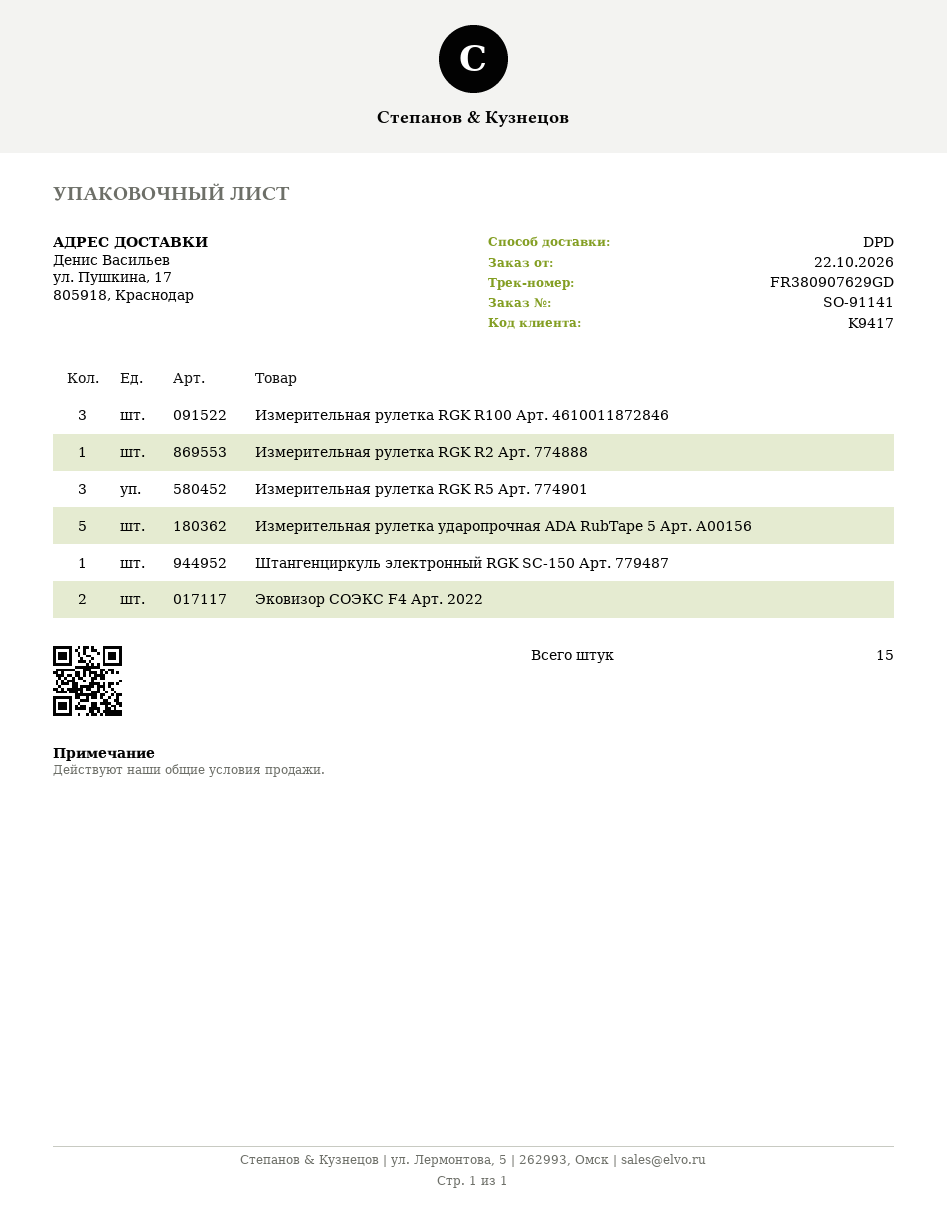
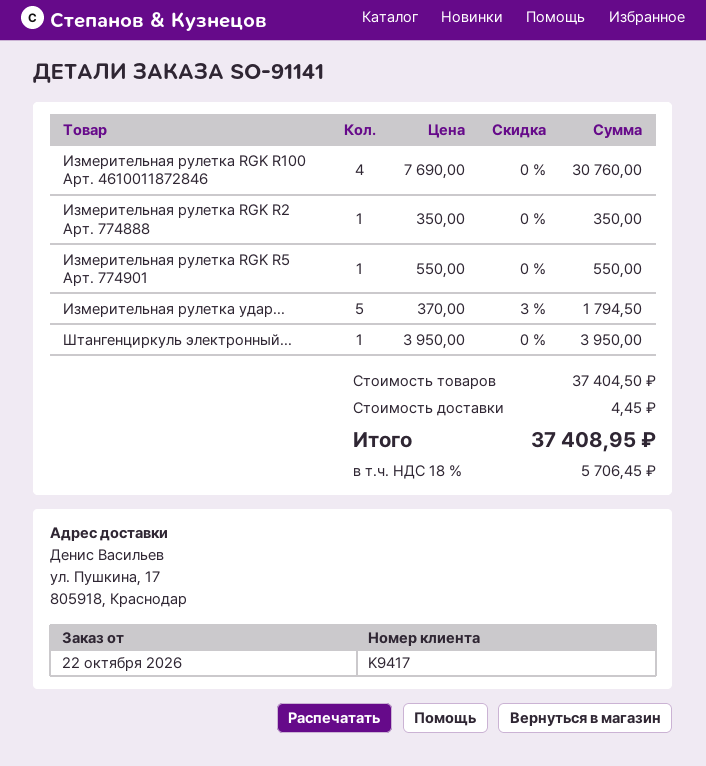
Измерительная рулетка RGK R100 Арт. 4610011872846: 3 -> 4
Измерительная рулетка RGK R5 Арт. 774901: 3 -> 1
Эковизор СОЭКС F4 Арт. 2022: 2 -> none

